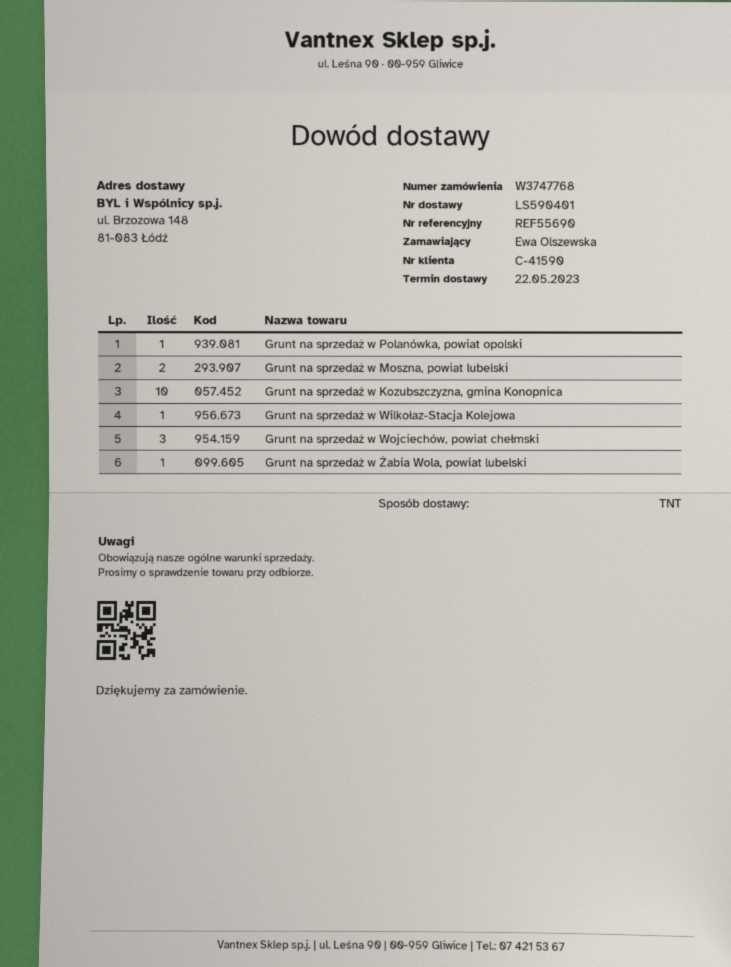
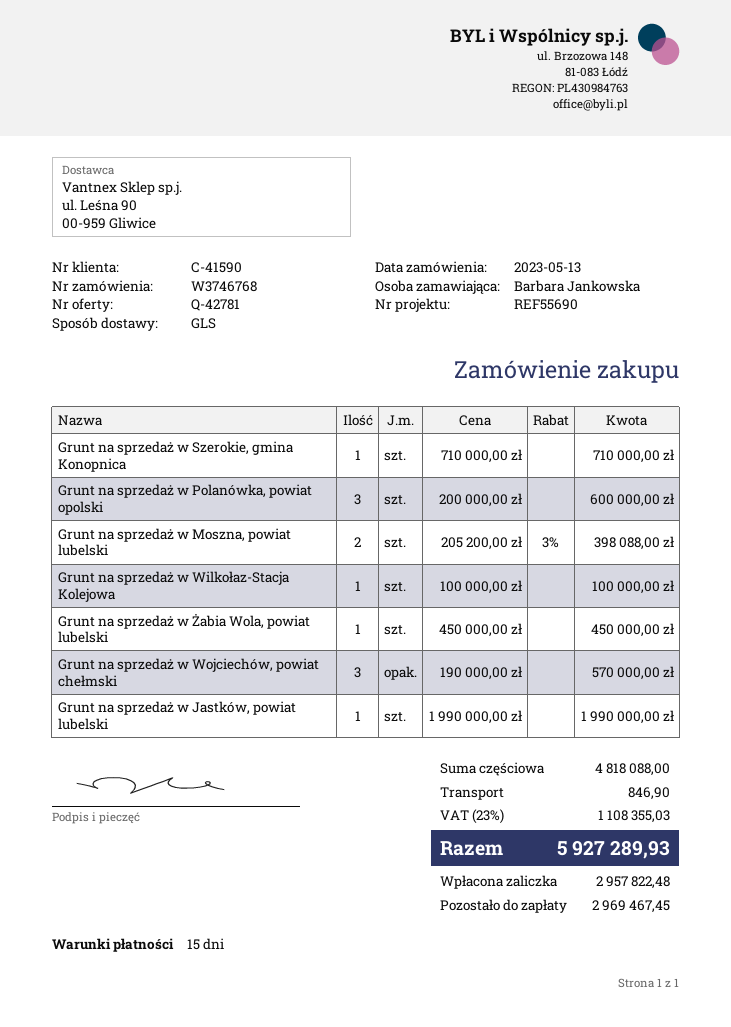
order number: W3747768 -> W3746768
ordered by: Ewa Olszewska -> Barbara Jankowska
shipping method: TNT -> GLS
Grunt na sprzedaż w Polanówka, powiat opolski: 1 -> 3
Grunt na sprzedaż w Kozubszczyzna, gmina Konopnica: 10 -> none
Grunt na sprzedaż w Szerokie, gmina Konopnica: none -> 1
Grunt na sprzedaż w Jastków, powiat lubelski: none -> 1

